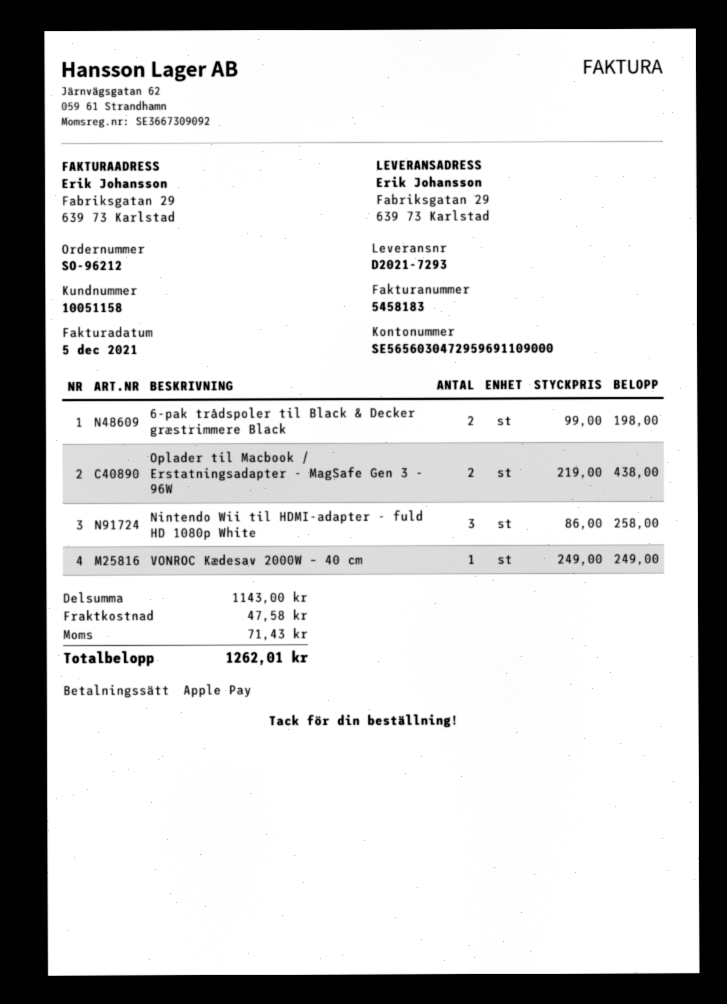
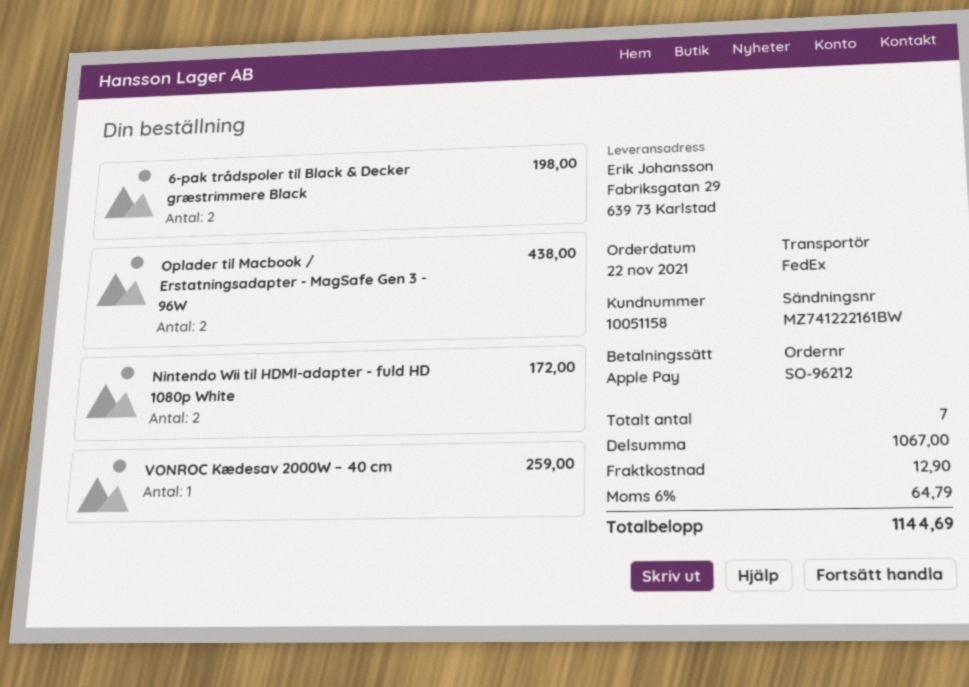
Nintendo Wii til HDMI-adapter - fuld HD 1080p White: 3 for 258.00 -> 2 for 172.00
VONROC Kædesav 2000W – 40 cm: 1 for 249.00 -> 1 for 259.00
subtotal: 1143.00 -> 1067.00
shipping: 47.58 -> 12.90
tax: 71.43 -> 64.79
total: 1262.01 -> 1144.69

